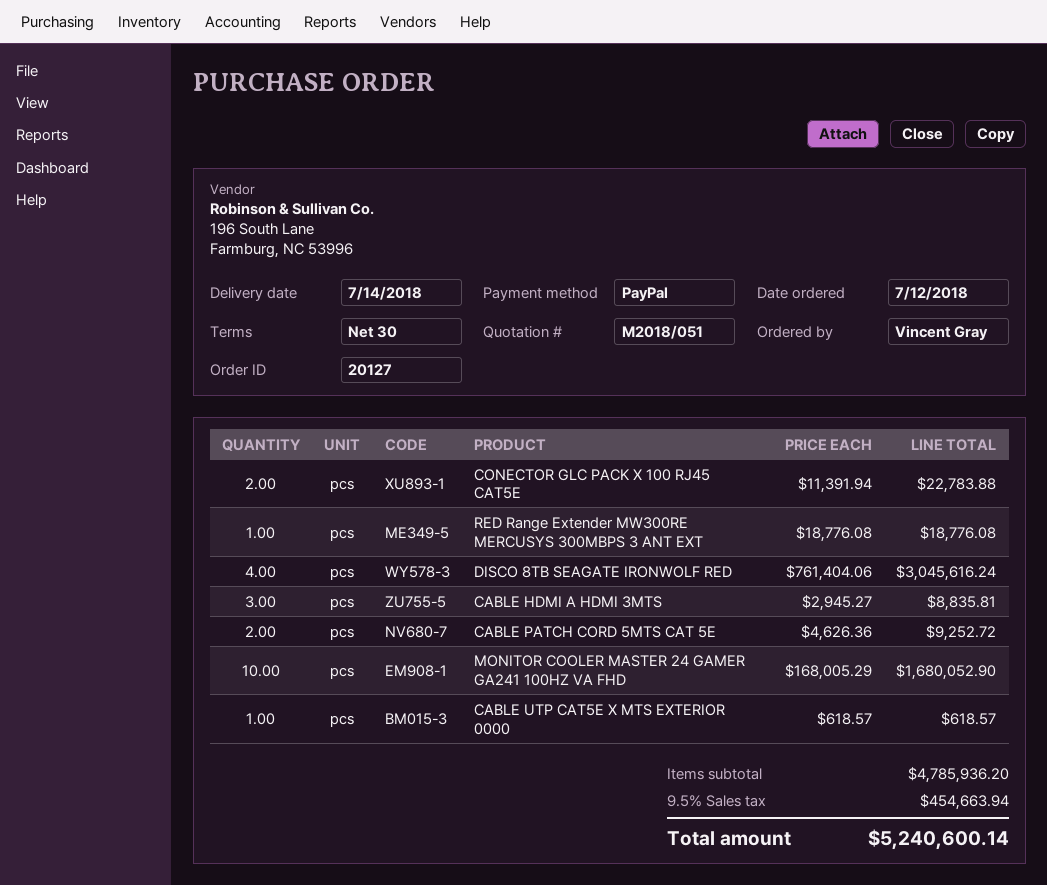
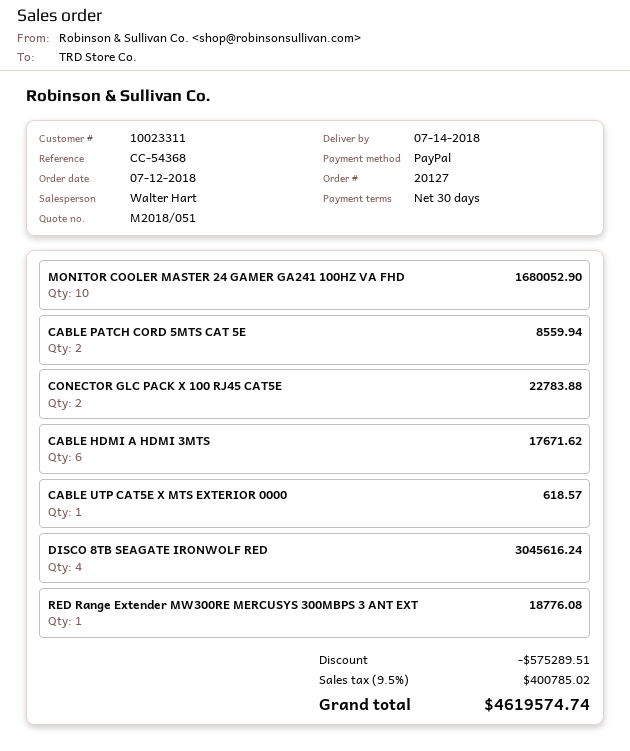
CABLE HDMI A HDMI 3MTS: 3 for 8835.81 -> 6 for 17671.62
CABLE PATCH CORD 5MTS CAT 5E: 2 for 9252.72 -> 2 for 8559.94
discount: none -> 575289.51
tax: 9.5% = 454663.94 -> 9.5% = 400785.02
total: 5240600.14 -> 4619574.74

